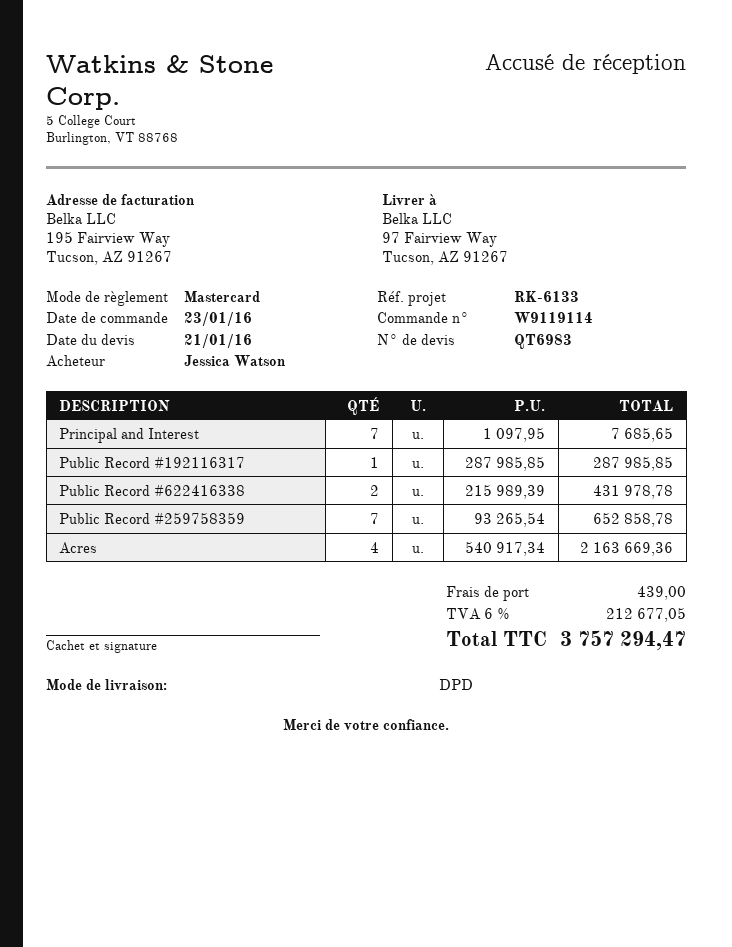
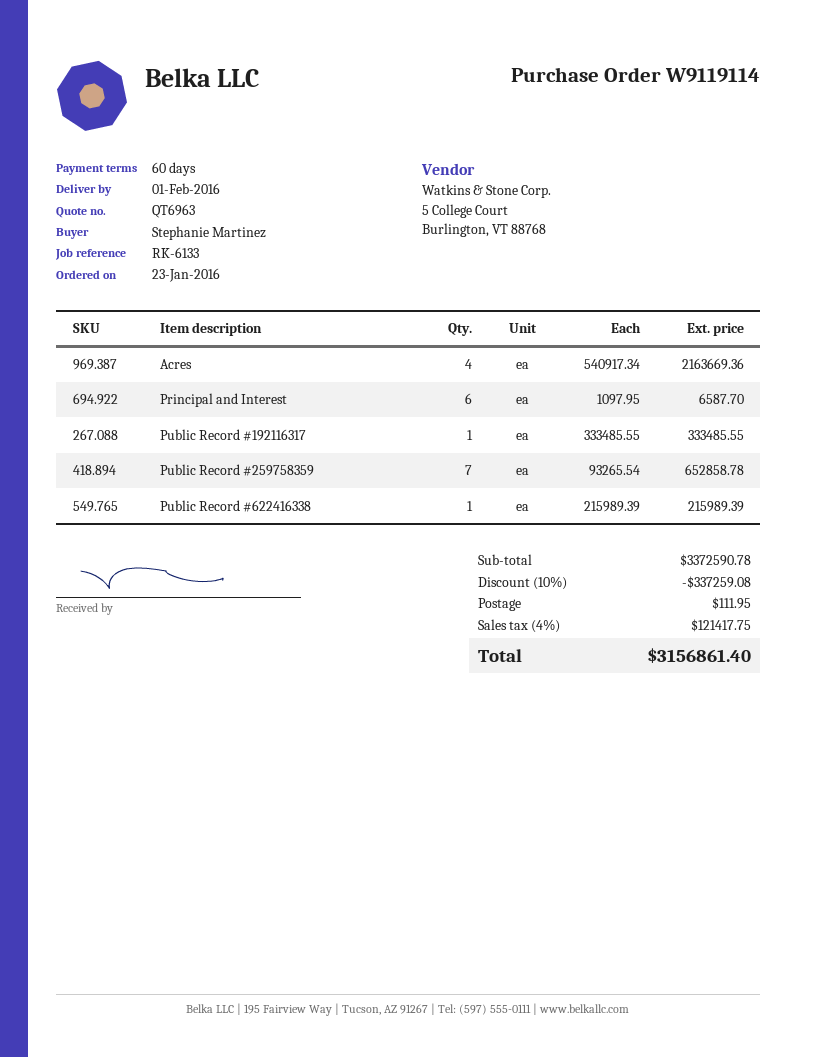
quote number: QT6983 -> QT6963
ordered by: Jessica Watson -> Stephanie Martinez
Principal and Interest: 7 x 1097.95 = 7685.65 -> 6 x 1097.95 = 6587.70
Public Record #192116317: 1 x 287985.85 = 287985.85 -> 1 x 333485.55 = 333485.55
Public Record #622416338: 2 x 215989.39 = 431978.78 -> 1 x 215989.39 = 215989.39
discount: none -> 10% = 337259.08
shipping: 439.00 -> 111.95
tax: 6% = 212677.05 -> 4% = 121417.75
total: 3757294.47 -> 3156861.40

